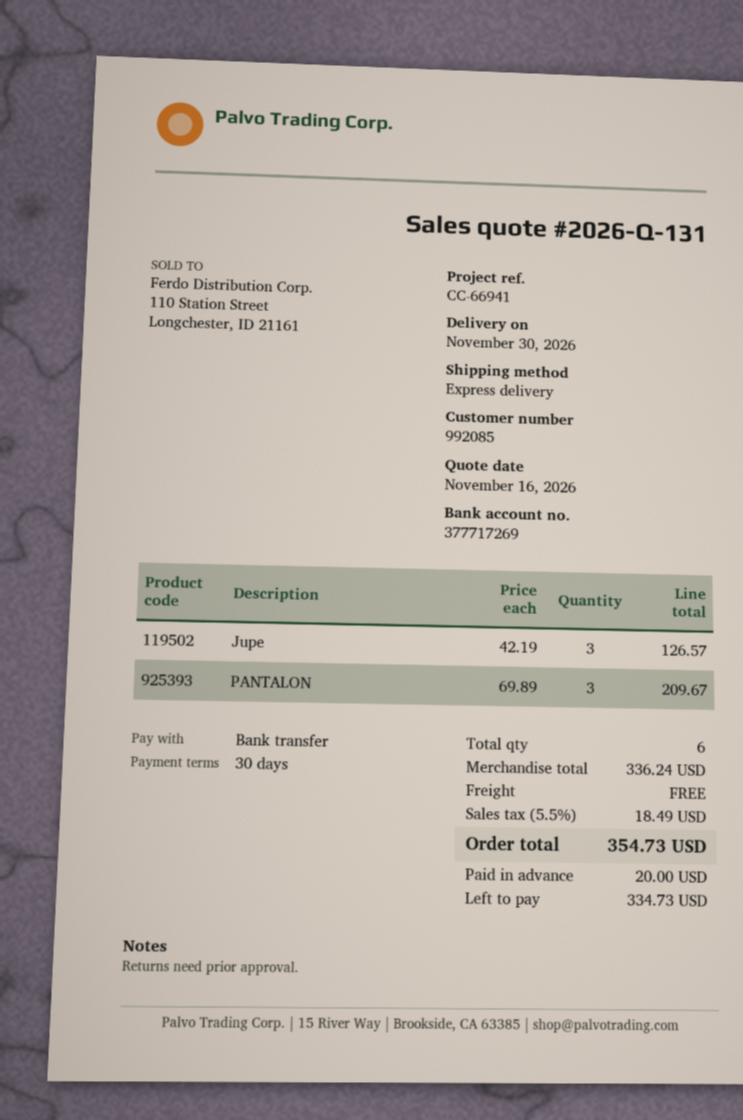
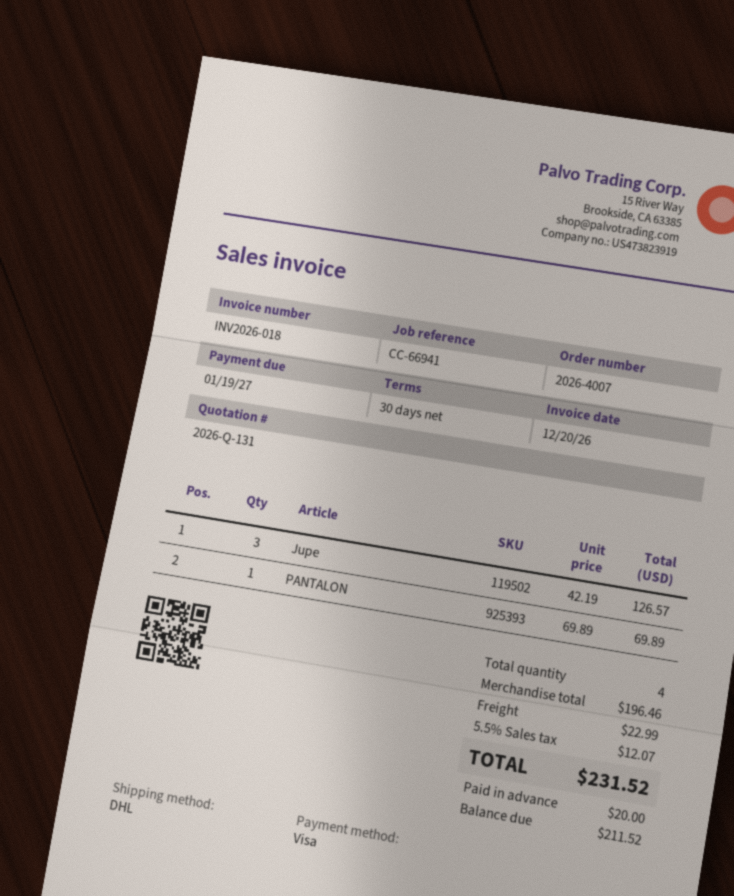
payment method: bank transfer -> Visa
shipping method: express -> DHL
PANTALON: 3 x 69.89 = 209.67 -> 1 x 69.89 = 69.89
total quantity: 6 -> 4
subtotal: 336.24 -> 196.46
shipping: 0.00 -> 22.99
tax: 5.5% = 18.49 -> 5.5% = 12.07
total: 354.73 -> 231.52
balance: 334.73 -> 211.52

